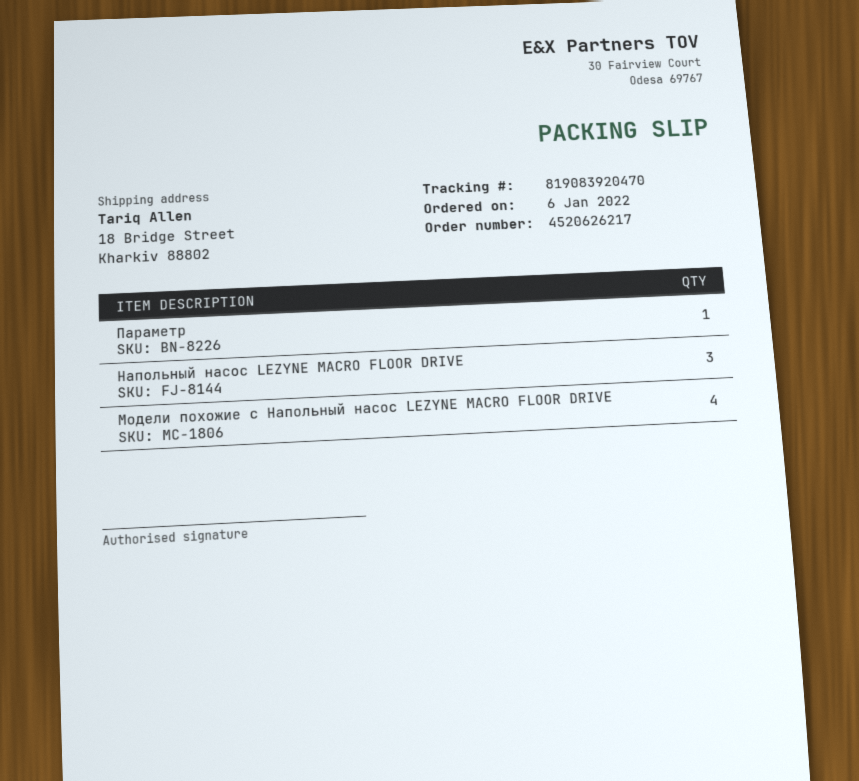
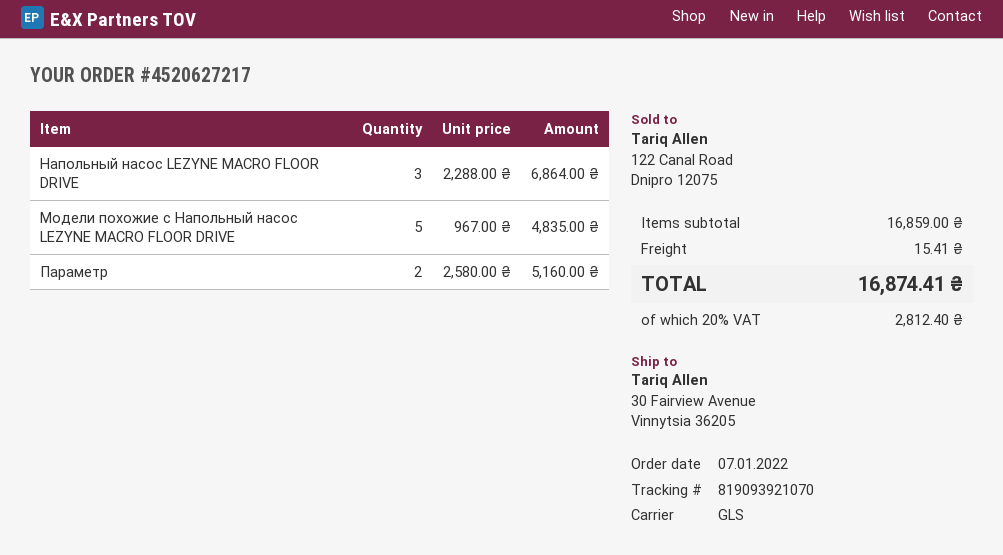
order number: 4520626217 -> 4520627217
order date: 2022-01-06 -> 2022-01-07
tracking number: 819083920470 -> 819093921070
ship to: 18 Bridge Street, Kharkiv 88802 -> 30 Fairview Avenue, Vinnytsia 36205
Параметр: 1 -> 2
Модели похожие с Напольный насос LEZYNE MACRO FLOOR DRIVE: 4 -> 5

